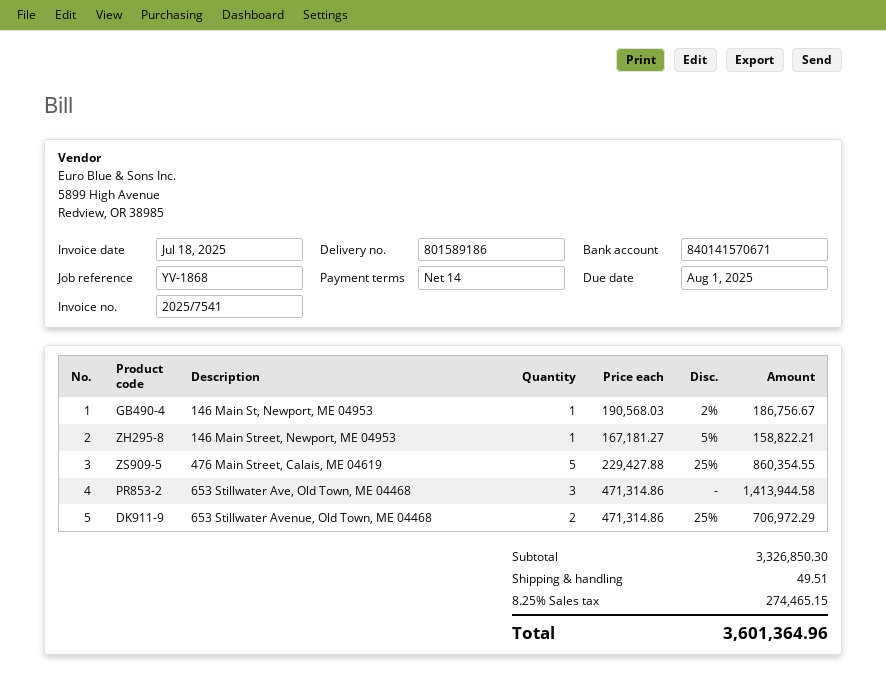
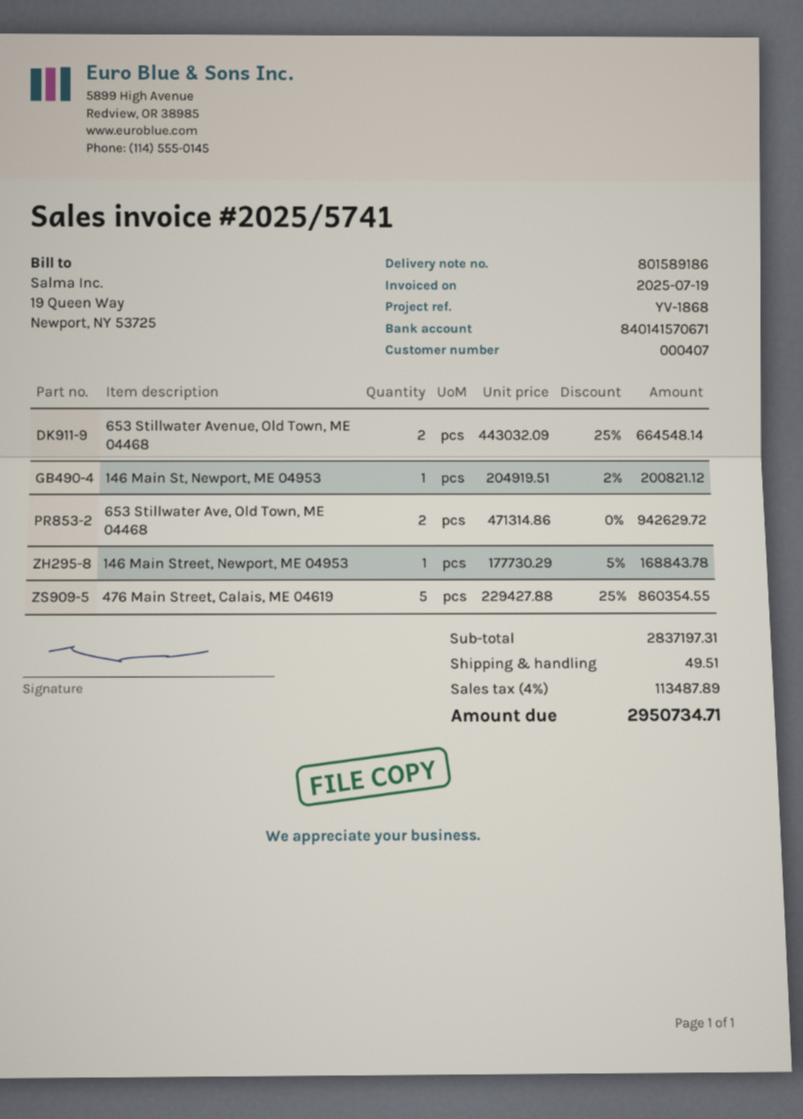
invoice number: 2025/7541 -> 2025/5741
invoice date: 2025-07-18 -> 2025-07-19
146 Main St, Newport, ME 04953: 1 x 190568.03 - 2% = 186756.67 -> 1 x 204919.51 - 2% = 200821.12
146 Main Street, Newport, ME 04953: 1 x 167181.27 - 5% = 158822.21 -> 1 x 177730.29 - 5% = 168843.78
653 Stillwater Ave, Old Town, ME 04468: 3 x 471314.86 = 1413944.58 -> 2 x 471314.86 = 942629.72
653 Stillwater Avenue, Old Town, ME 04468: 2 x 471314.86 - 25% = 706972.29 -> 2 x 443032.09 - 25% = 664548.14
subtotal: 3326850.30 -> 2837197.31
tax: 8.25% = 274465.15 -> 4% = 113487.89
total: 3601364.96 -> 2950734.71

